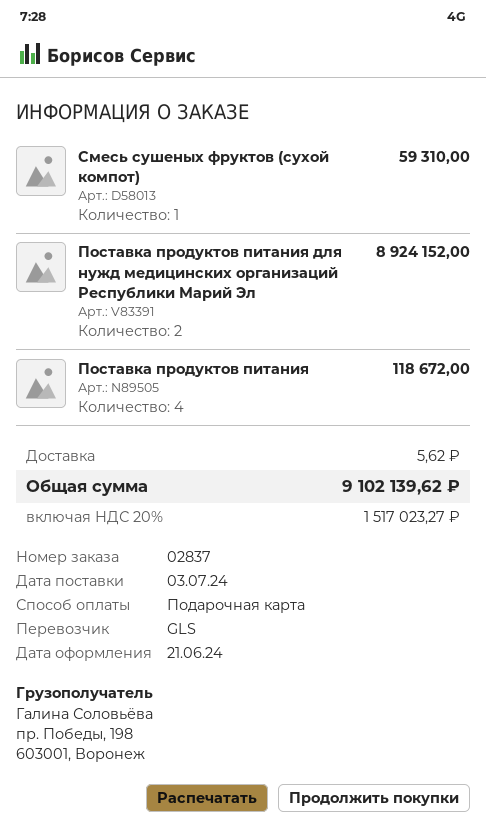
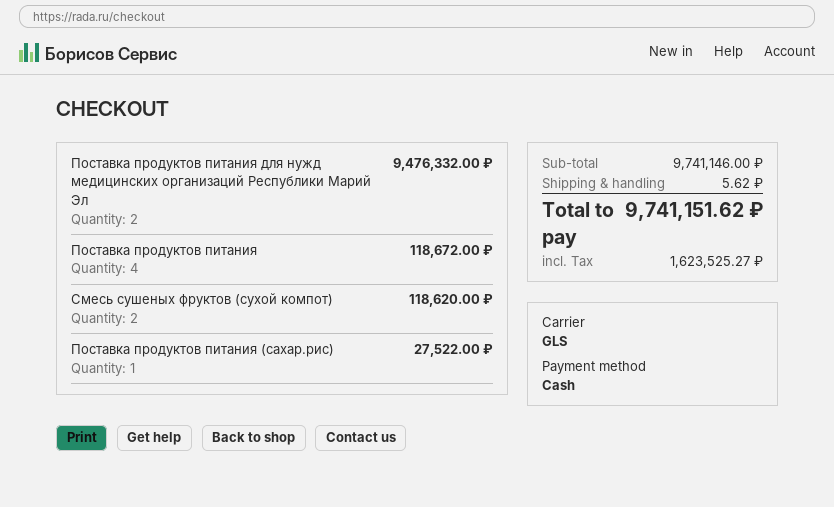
payment method: gift card -> cash
Смесь сушеных фруктов (сухой компот): 1 for 59310.00 -> 2 for 118620.00
Поставка продуктов питания для нужд медицинских организаций Республики Марий Эл: 2 for 8924152.00 -> 2 for 9476332.00
Поставка продуктов питания (сахар.рис): none -> 1 for 27522.00
tax: 1517023.27 -> 1623525.27
total: 9102139.62 -> 9741151.62

